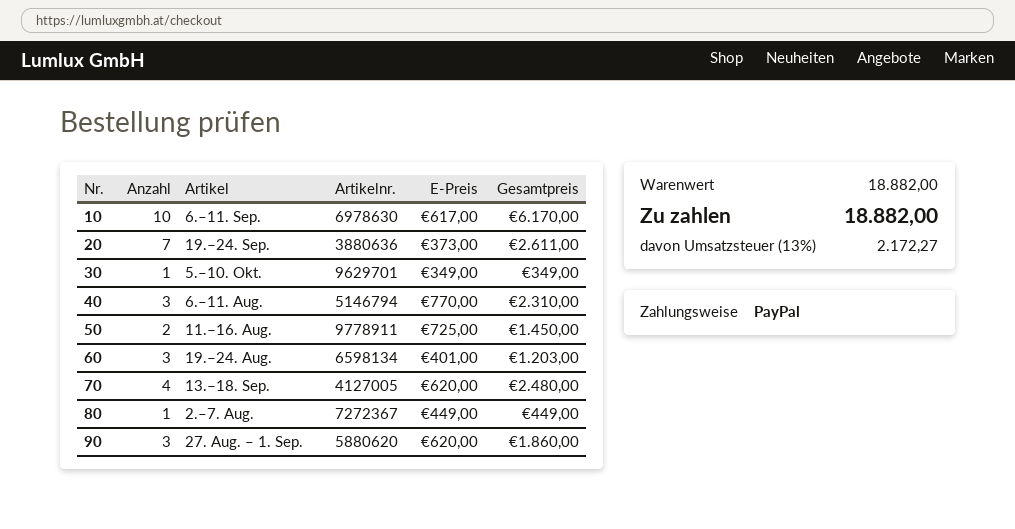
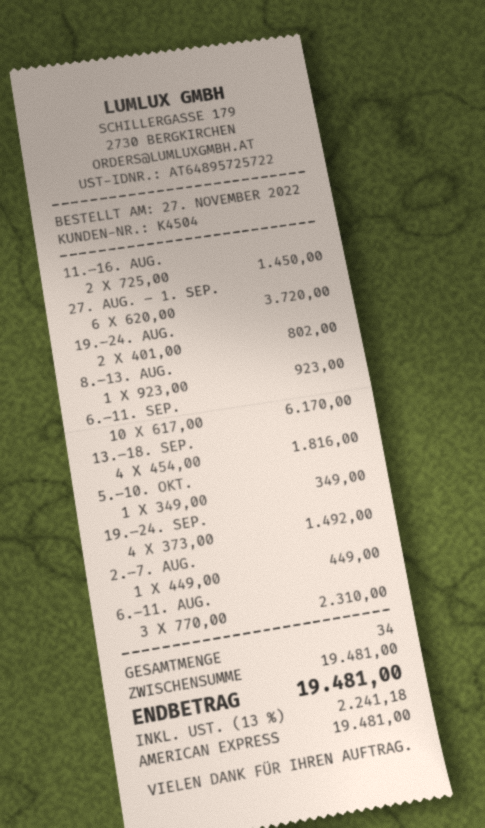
payment method: PayPal -> American Express
19.–24. Sep.: 7 x 373.00 = 2611.00 -> 4 x 373.00 = 1492.00
19.–24. Aug.: 3 x 401.00 = 1203.00 -> 2 x 401.00 = 802.00
13.–18. Sep.: 4 x 620.00 = 2480.00 -> 4 x 454.00 = 1816.00
27. Aug. – 1. Sep.: 3 x 620.00 = 1860.00 -> 6 x 620.00 = 3720.00
8.–13. AUG.: none -> 1 x 923.00 = 923.00
subtotal: 18882.00 -> 19481.00
tax: 13% = 2172.27 -> 13% = 2241.18
total: 18882.00 -> 19481.00

